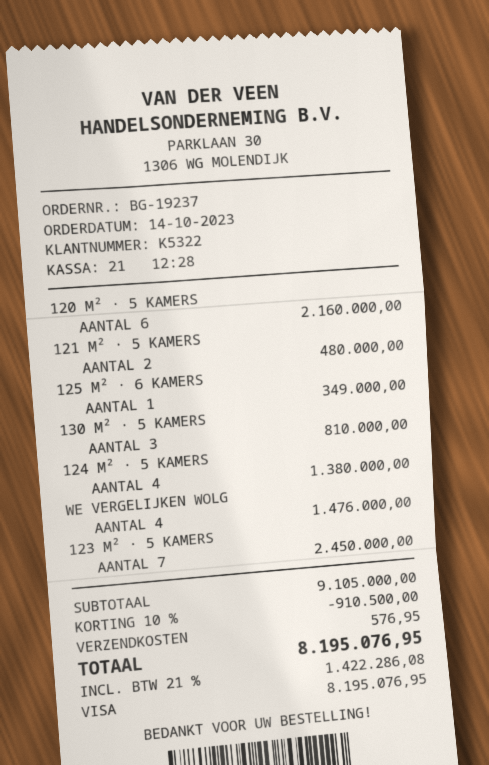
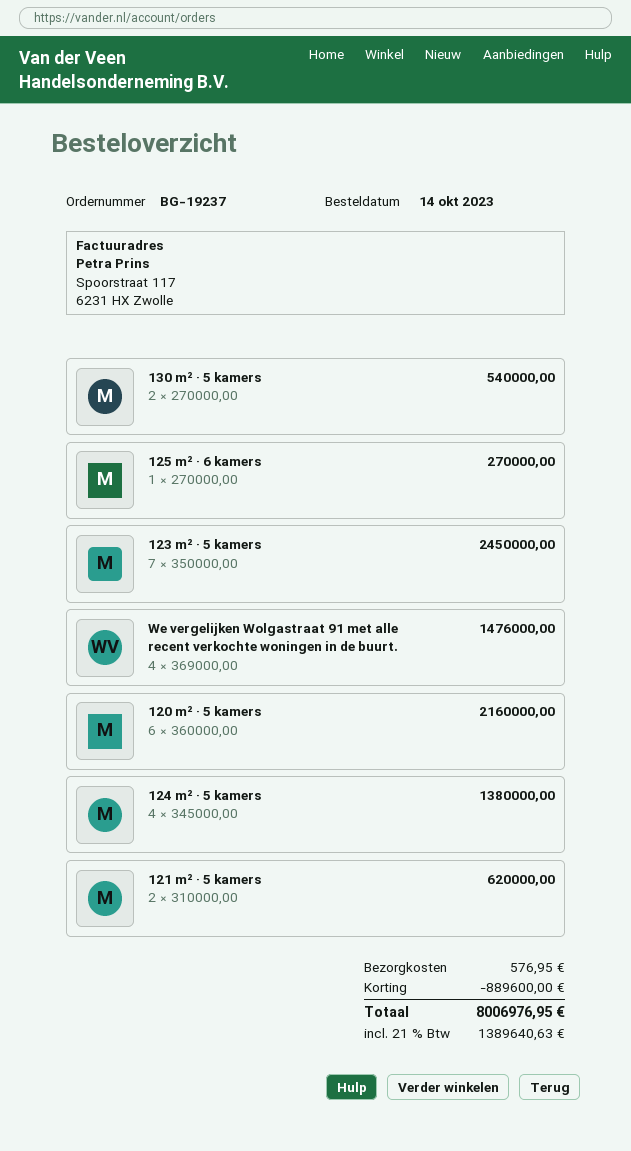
121 M² · 5 KAMERS: 2 for 480000.00 -> 2 for 620000.00
125 M² · 6 KAMERS: 1 for 349000.00 -> 1 for 270000.00
130 M² · 5 KAMERS: 3 for 810000.00 -> 2 for 540000.00
discount: 910500.00 -> 889600.00
tax: 21% = 1422286.08 -> 21% = 1389640.63
total: 8195076.95 -> 8006976.95

